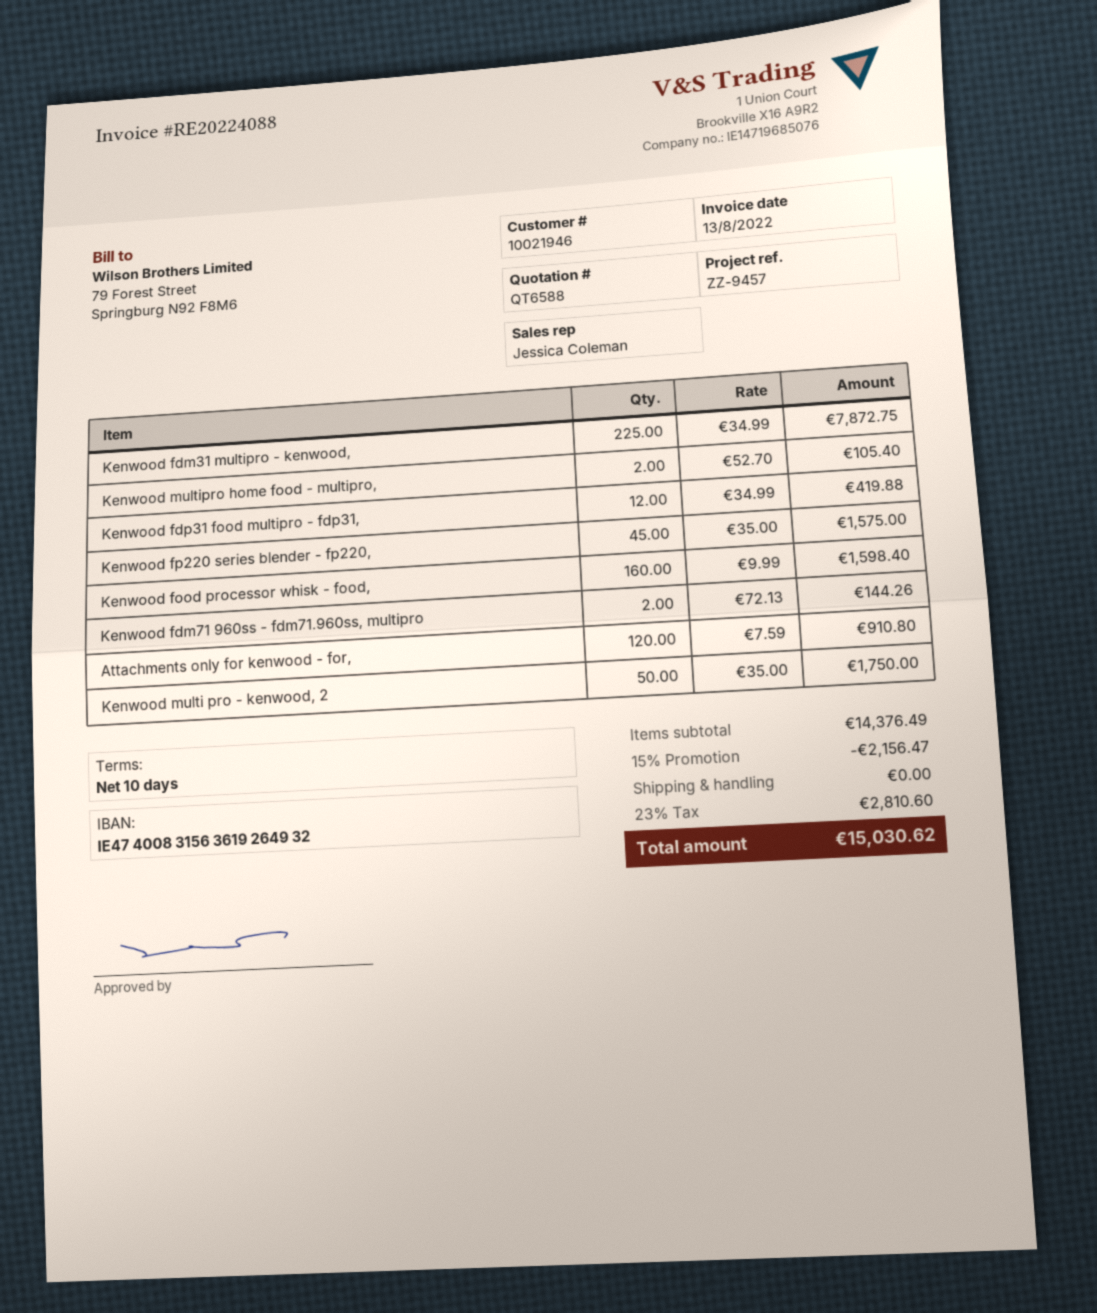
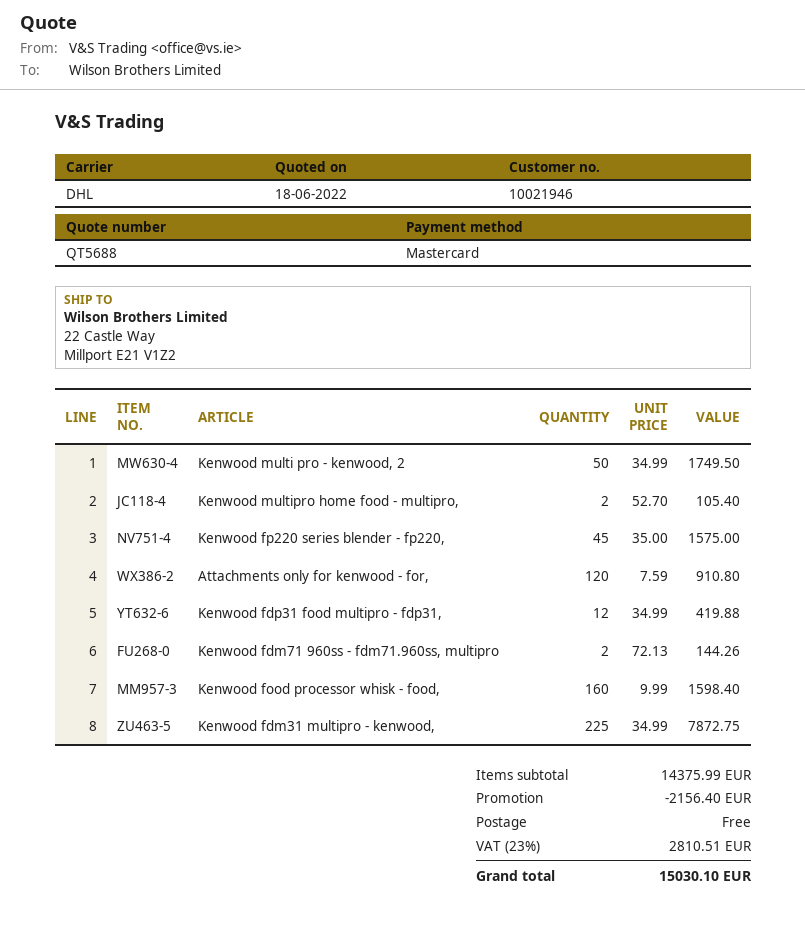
quote number: QT6588 -> QT5688
Kenwood multi pro - kenwood, 2: 50 x 35.00 = 1750.00 -> 50 x 34.99 = 1749.50
subtotal: 14376.49 -> 14375.99
discount: 2156.47 -> 2156.40
tax: 23% = 2810.60 -> 23% = 2810.51
total: 15030.62 -> 15030.10

